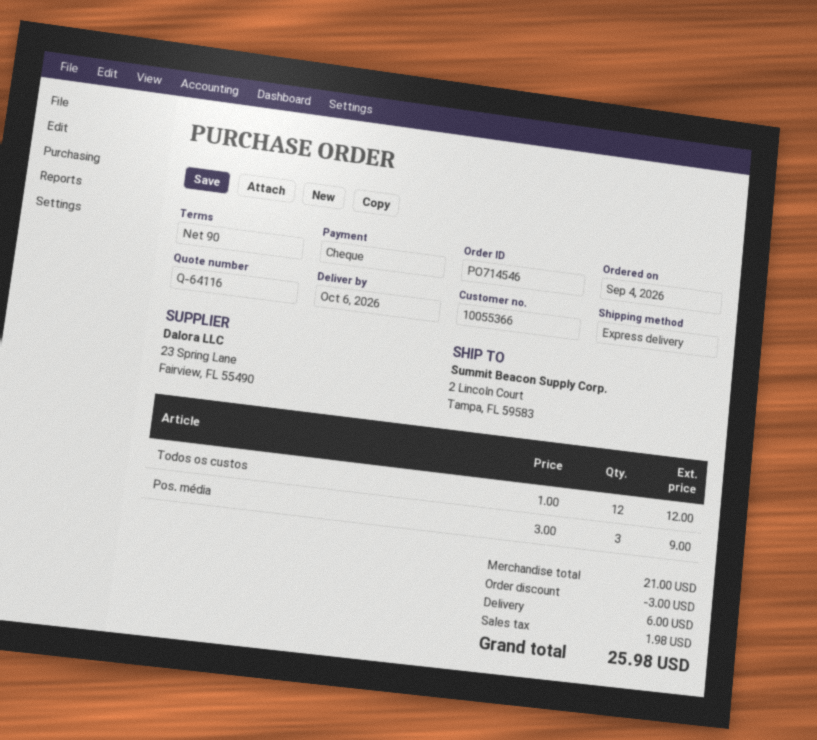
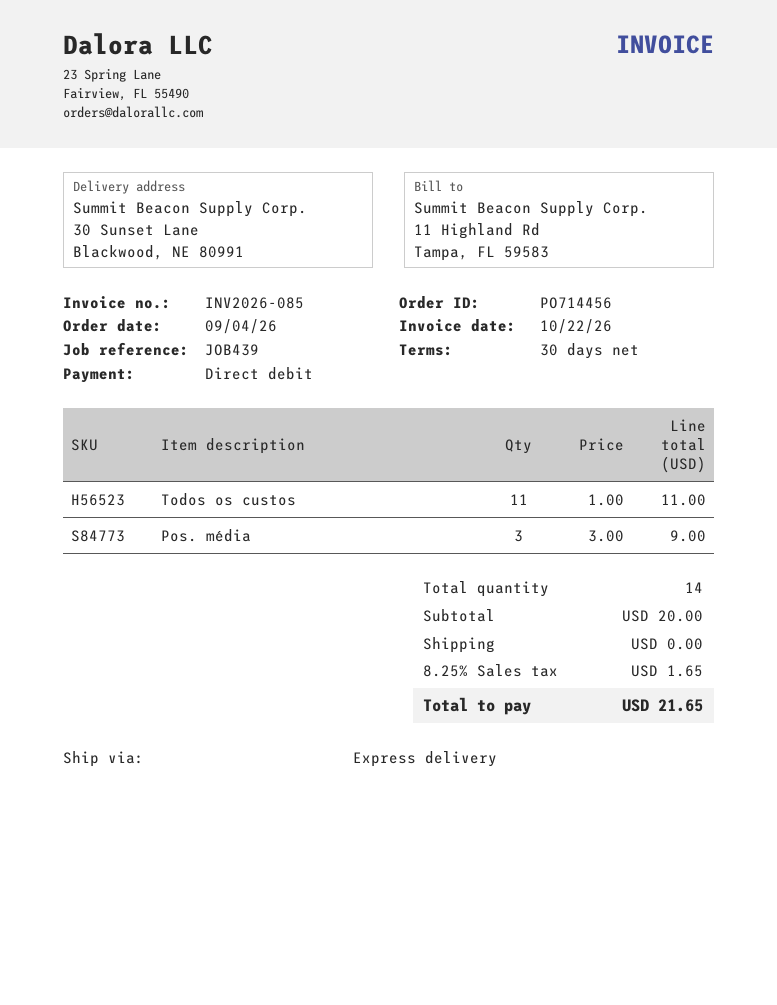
order number: PO714546 -> PO714456
payment terms: 90 days -> 30 days
payment method: cheque -> direct debit
ship to: 2 Lincoln Court, Tampa, FL 59583 -> 30 Sunset Lane, Blackwood, NE 80991
Todos os custos: 12 x 1.00 = 12.00 -> 11 x 1.00 = 11.00
subtotal: 21.00 -> 20.00
discount: 3.00 -> none
shipping: 6.00 -> 0.00
tax: 1.98 -> 1.65
total: 25.98 -> 21.65

